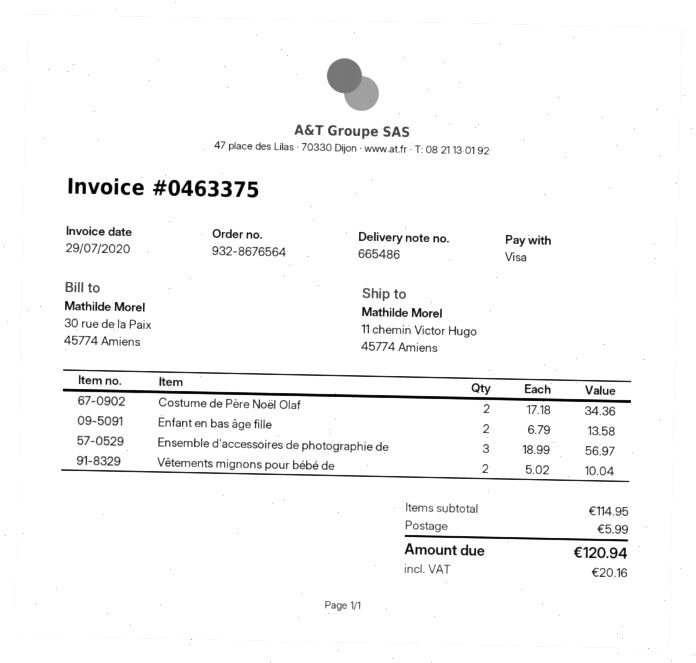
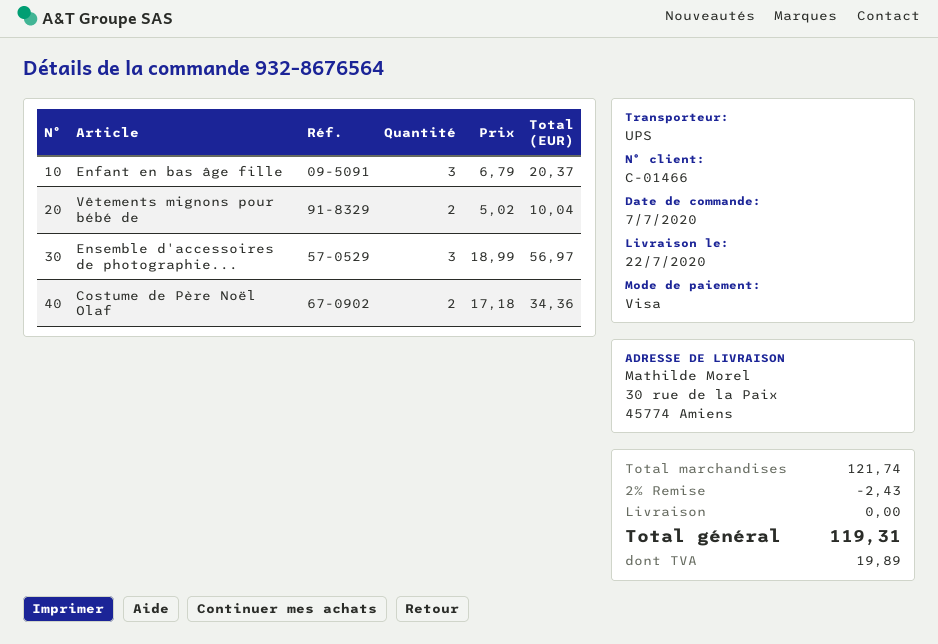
ship to: 11 chemin Victor Hugo, 45774 Amiens -> 30 rue de la Paix, 45774 Amiens
Enfant en bas âge fille: 2 x 6.79 = 13.58 -> 3 x 6.79 = 20.37
subtotal: 114.95 -> 121.74
discount: none -> 2% = 2.43
shipping: 5.99 -> 0.00
tax: 20.16 -> 19.89
total: 120.94 -> 119.31

